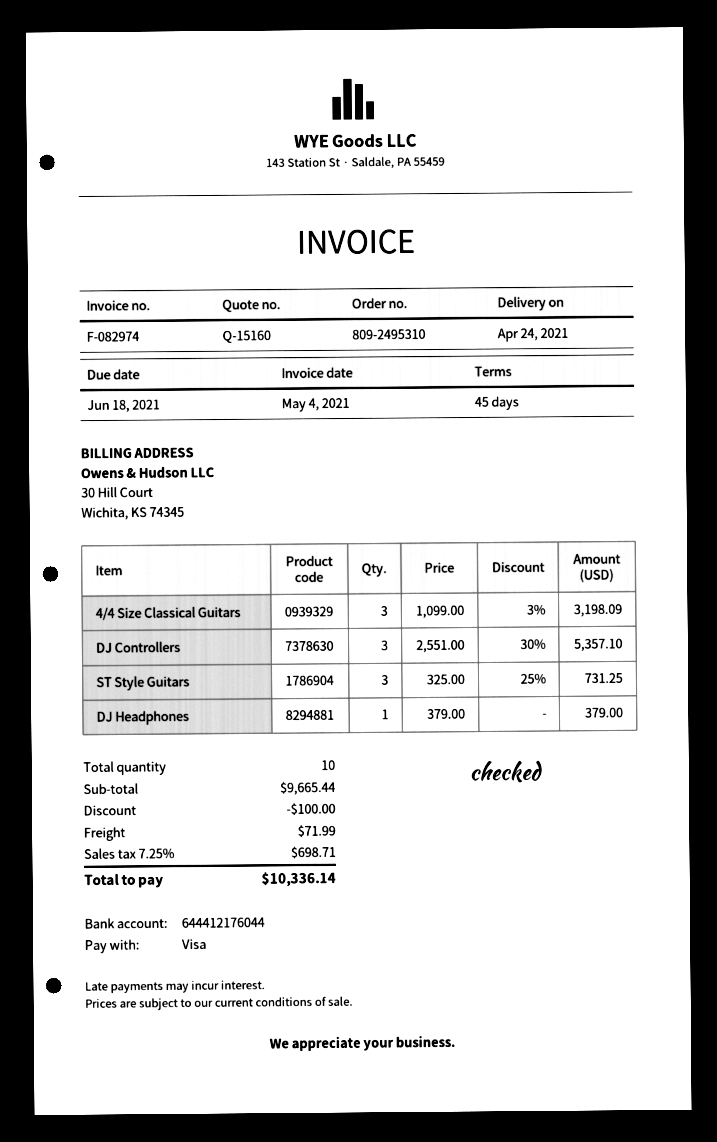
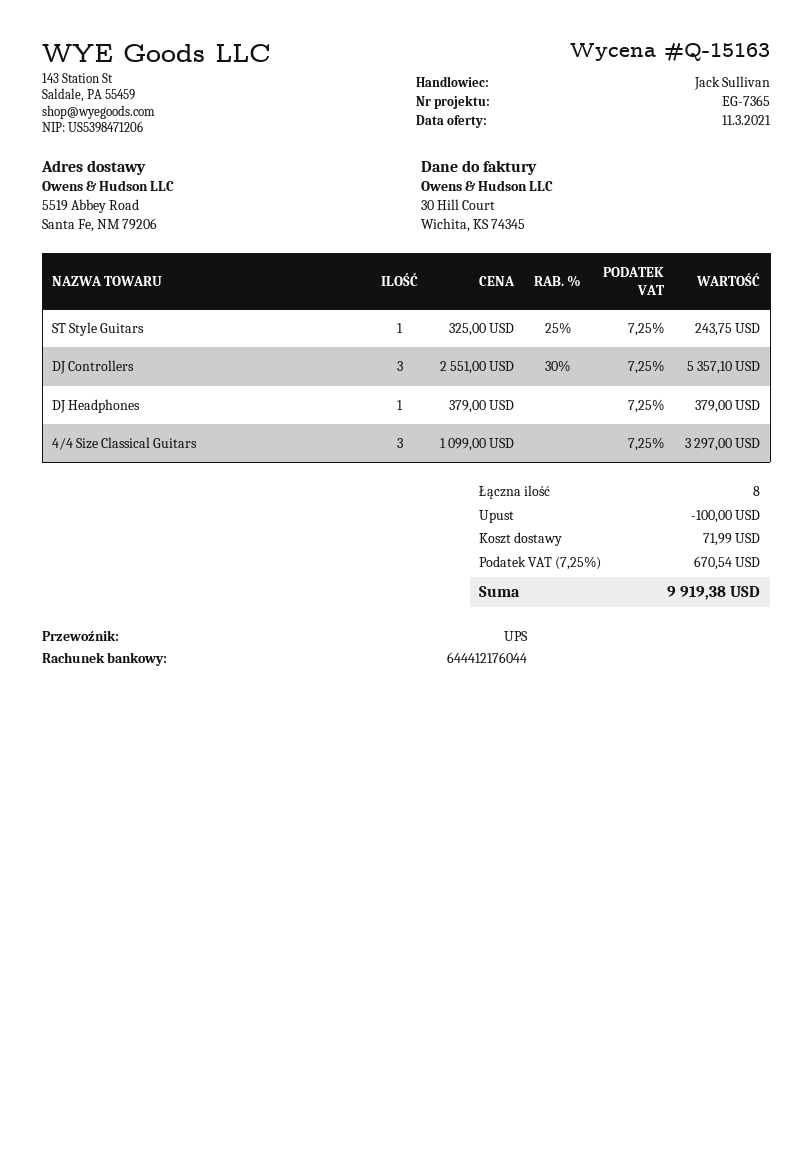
quote number: Q-15160 -> Q-15163
4/4 Size Classical Guitars: 3 x 1099.00 - 3% = 3198.09 -> 3 x 1099.00 = 3297.00
ST Style Guitars: 3 x 325.00 - 25% = 731.25 -> 1 x 325.00 - 25% = 243.75
total quantity: 10 -> 8
tax: 7.25% = 698.71 -> 7.25% = 670.54
total: 10336.14 -> 9919.38

